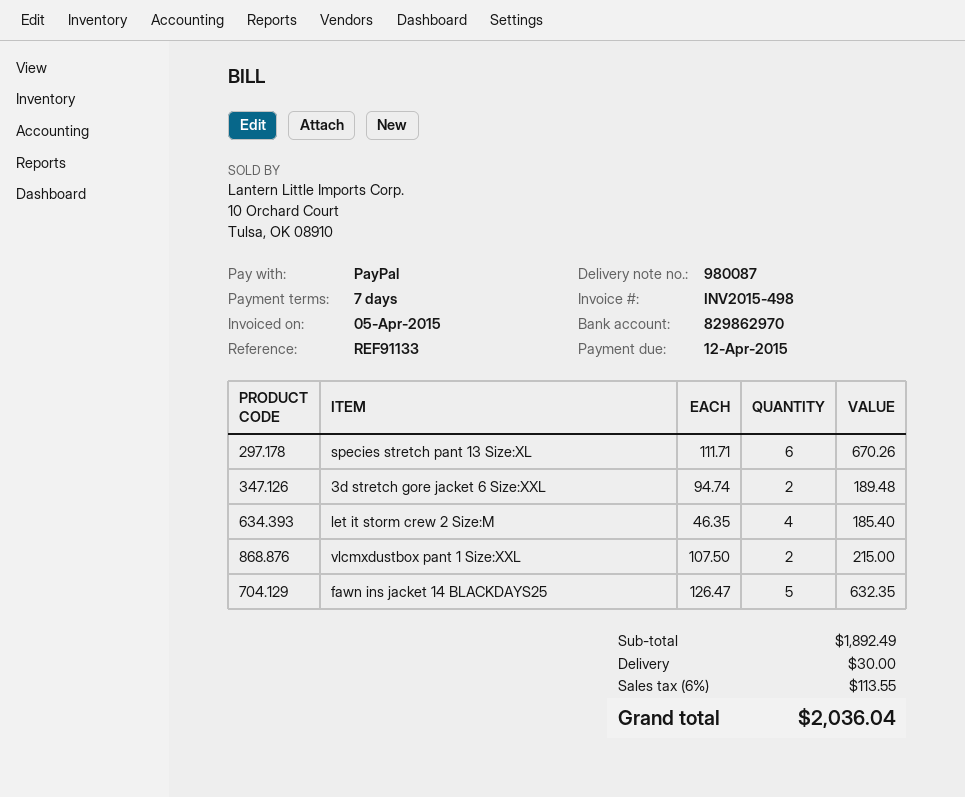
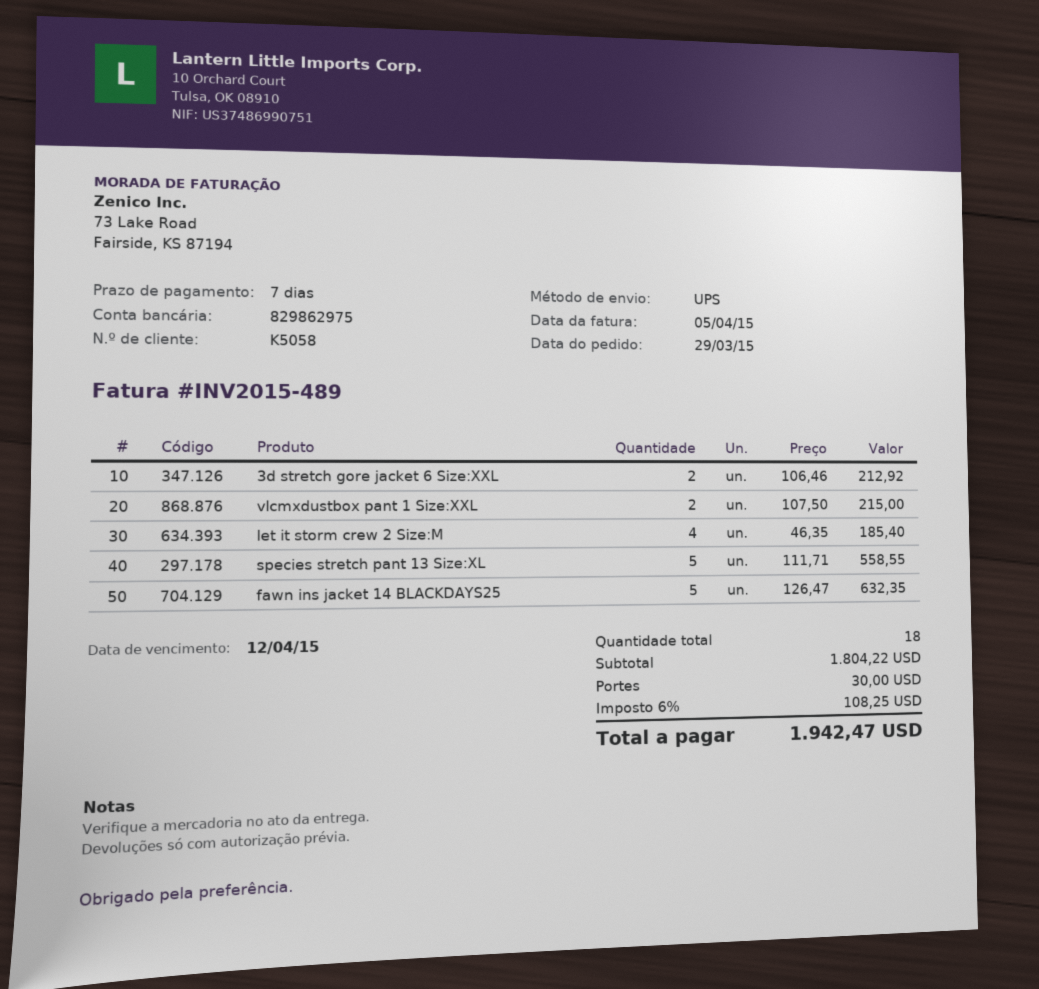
invoice number: INV2015-498 -> INV2015-489
bank account: 829862970 -> 829862975
species stretch pant 13 Size:XL: 6 x 111.71 = 670.26 -> 5 x 111.71 = 558.55
3d stretch gore jacket 6 Size:XXL: 2 x 94.74 = 189.48 -> 2 x 106.46 = 212.92
subtotal: 1892.49 -> 1804.22
tax: 6% = 113.55 -> 6% = 108.25
total: 2036.04 -> 1942.47

